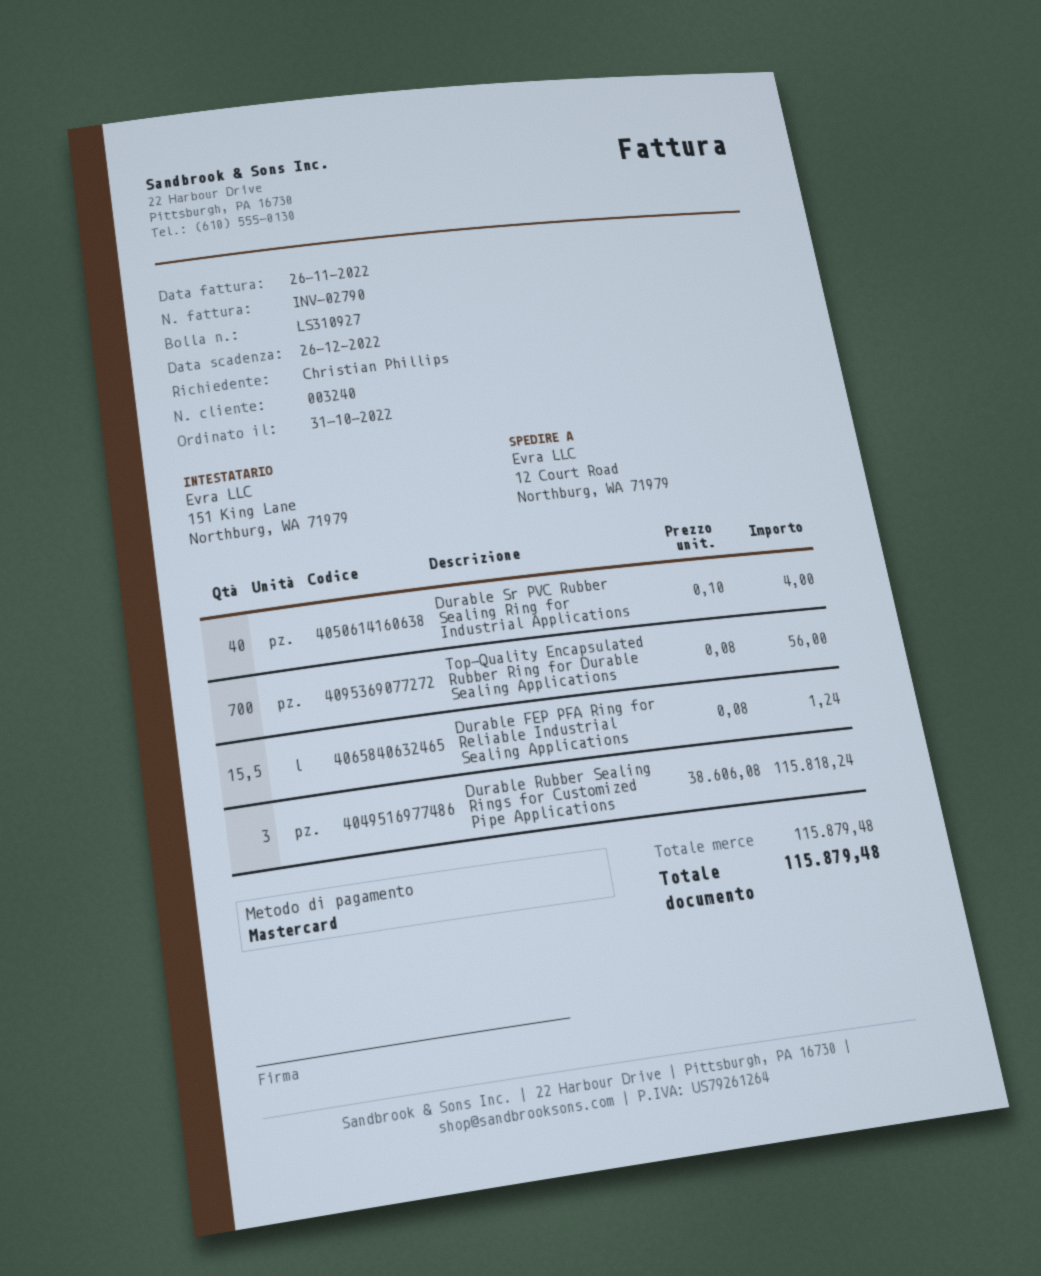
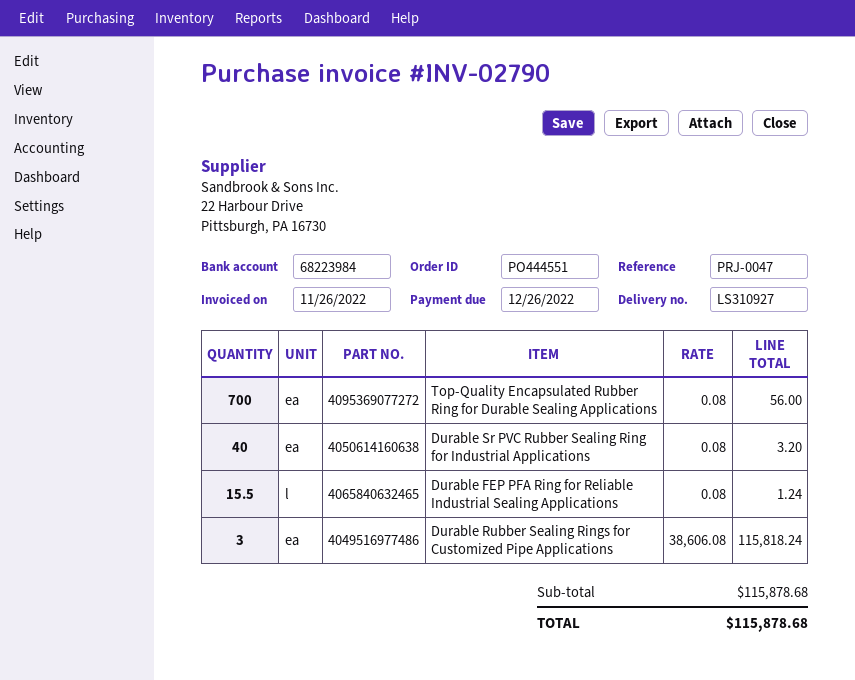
Durable Sr PVC Rubber Sealing Ring for Industrial Applications: 40 x 0.10 = 4.00 -> 40 x 0.08 = 3.20
subtotal: 115879.48 -> 115878.68
total: 115879.48 -> 115878.68

